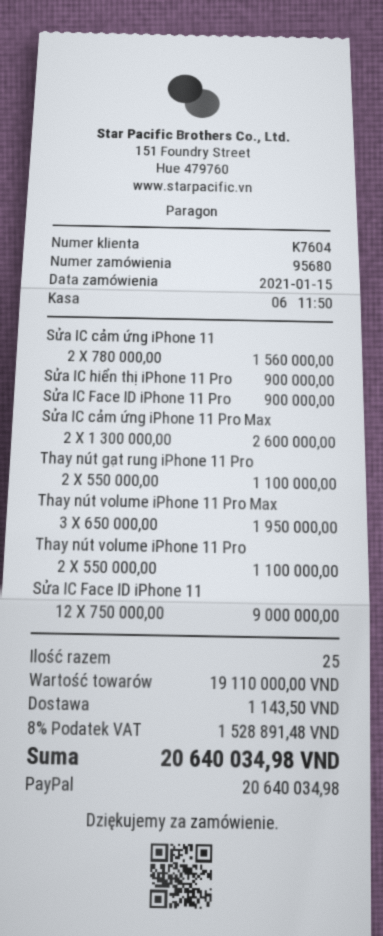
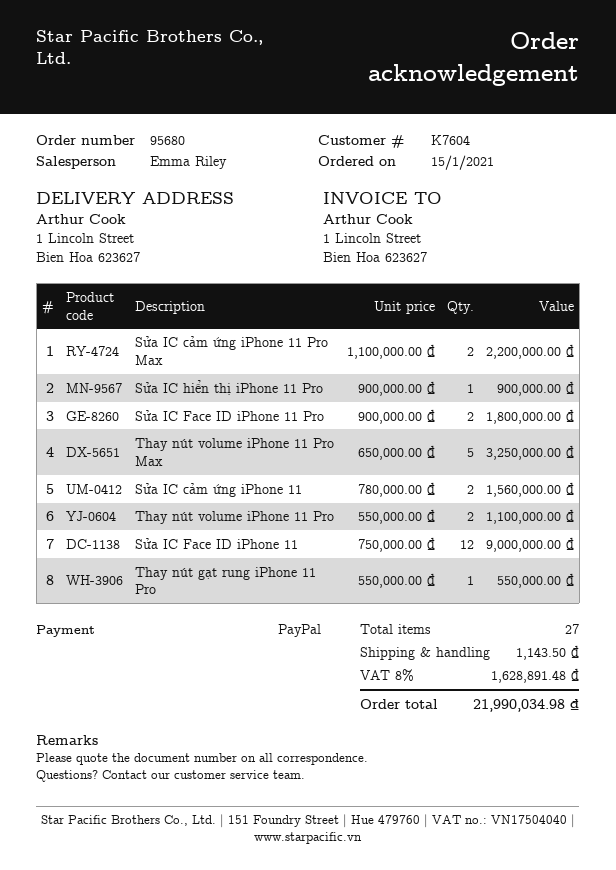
Sửa IC Face ID iPhone 11 Pro: 1 x 900000.00 = 900000.00 -> 2 x 900000.00 = 1800000.00
Sửa IC cảm ứng iPhone 11 Pro Max: 2 x 1300000.00 = 2600000.00 -> 2 x 1100000.00 = 2200000.00
Thay nút gạt rung iPhone 11 Pro: 2 x 550000.00 = 1100000.00 -> 1 x 550000.00 = 550000.00
Thay nút volume iPhone 11 Pro Max: 3 x 650000.00 = 1950000.00 -> 5 x 650000.00 = 3250000.00
total quantity: 25 -> 27
tax: 8% = 1528891.48 -> 8% = 1628891.48
total: 20640034.98 -> 21990034.98

